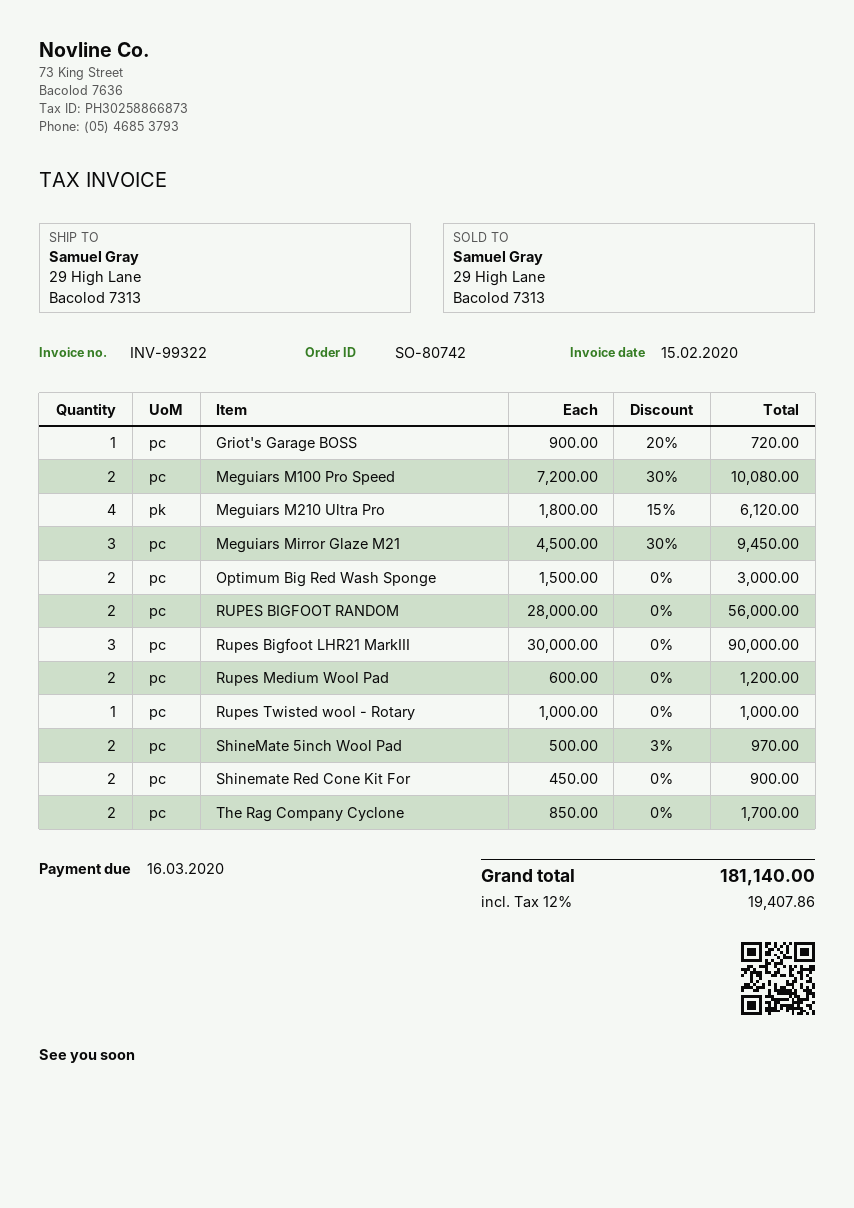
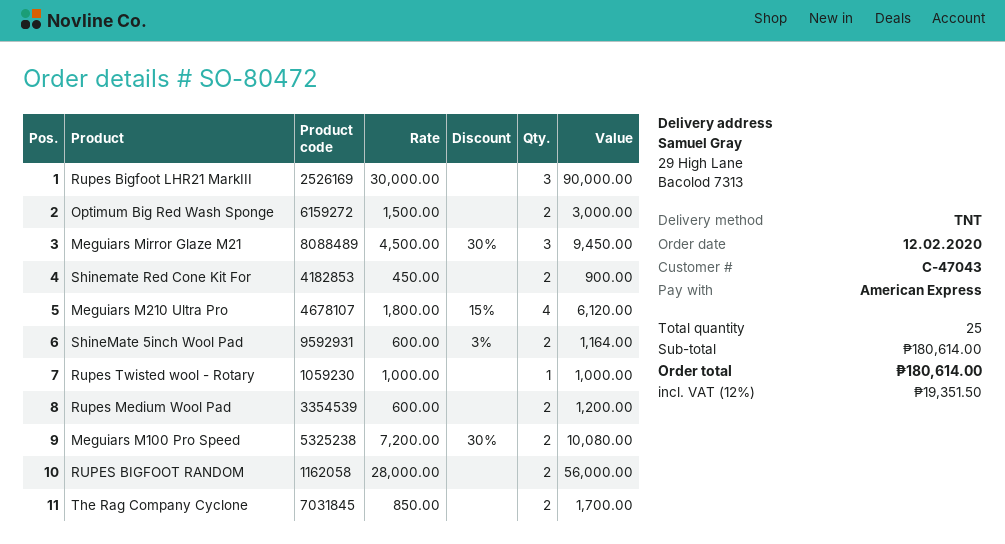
order number: SO-80742 -> SO-80472
Griot's Garage BOSS: 1 x 900.00 - 20% = 720.00 -> none
ShineMate 5inch Wool Pad: 2 x 500.00 - 3% = 970.00 -> 2 x 600.00 - 3% = 1164.00
tax: 12% = 19407.86 -> 12% = 19351.50
total: 181140.00 -> 180614.00

